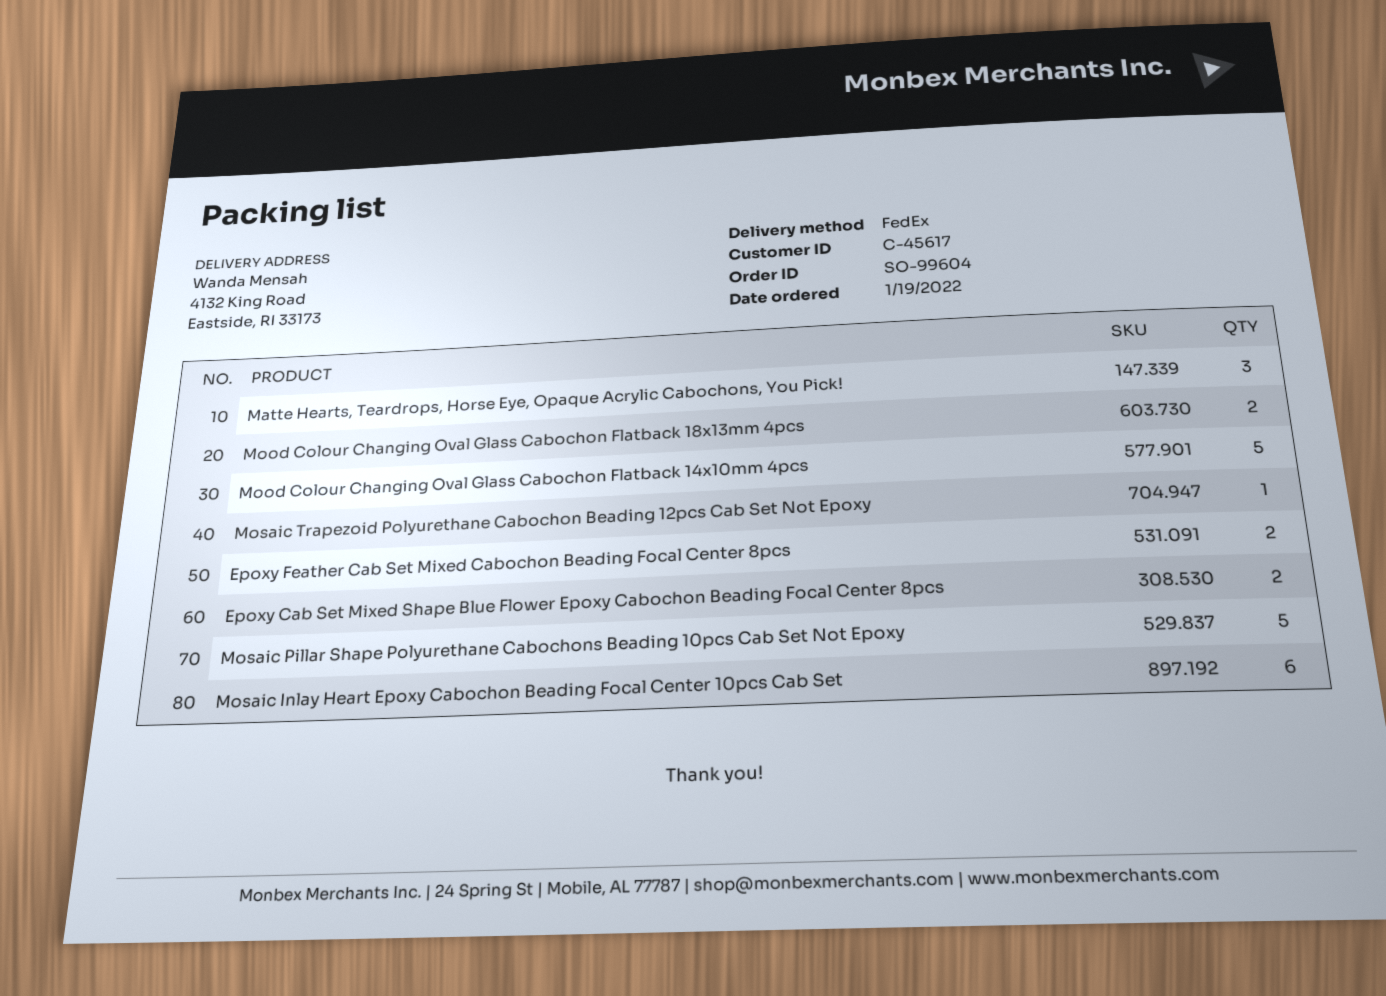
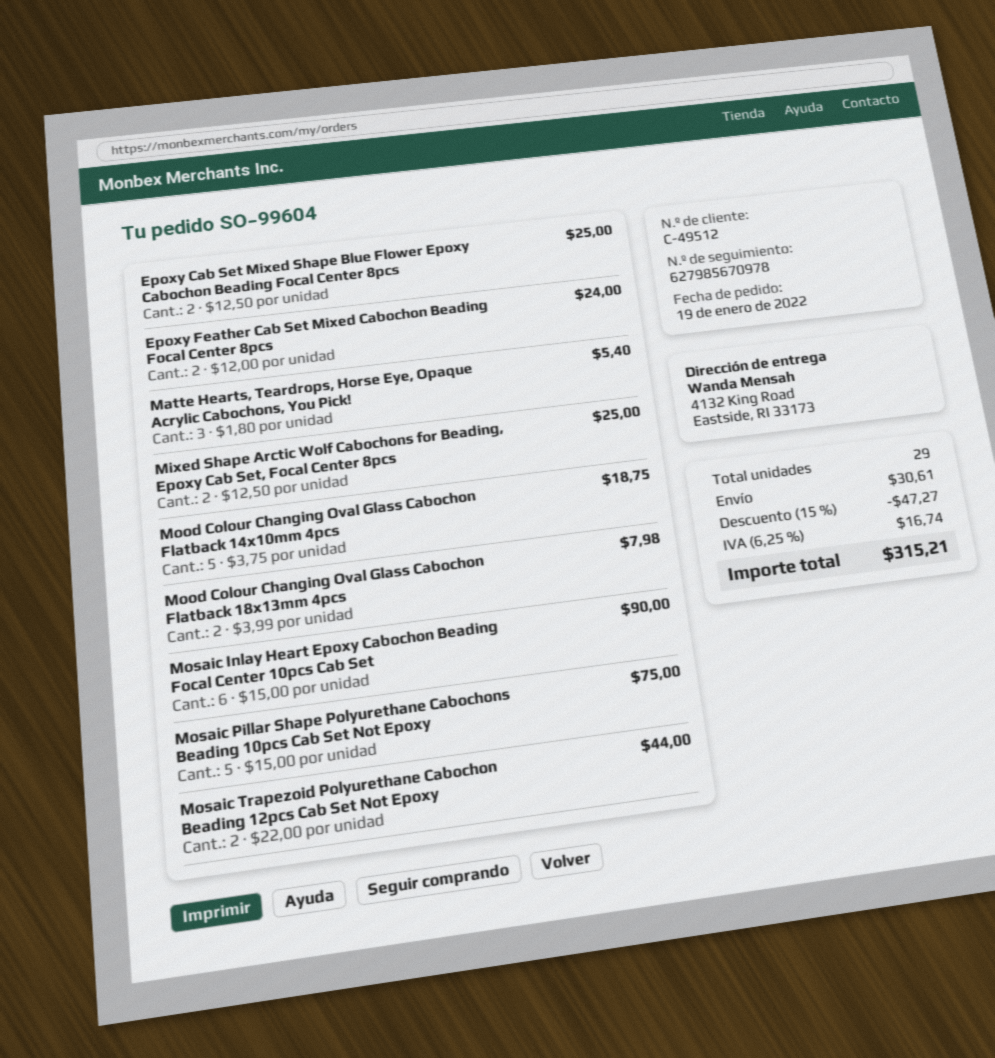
customer number: C-45617 -> C-49512
Mosaic Trapezoid Polyurethane Cabochon Beading 12pcs Cab Set Not Epoxy: 1 -> 2
Mixed Shape Arctic Wolf Cabochons for Beading, Epoxy Cab Set, Focal Center 8pcs: none -> 2

